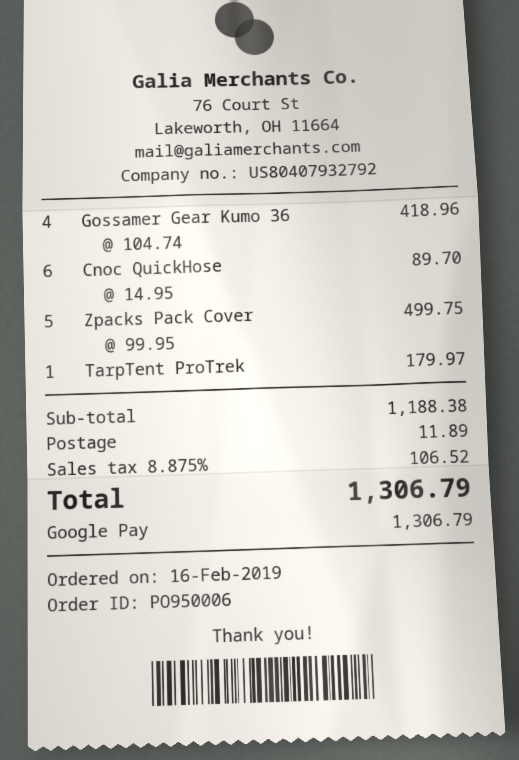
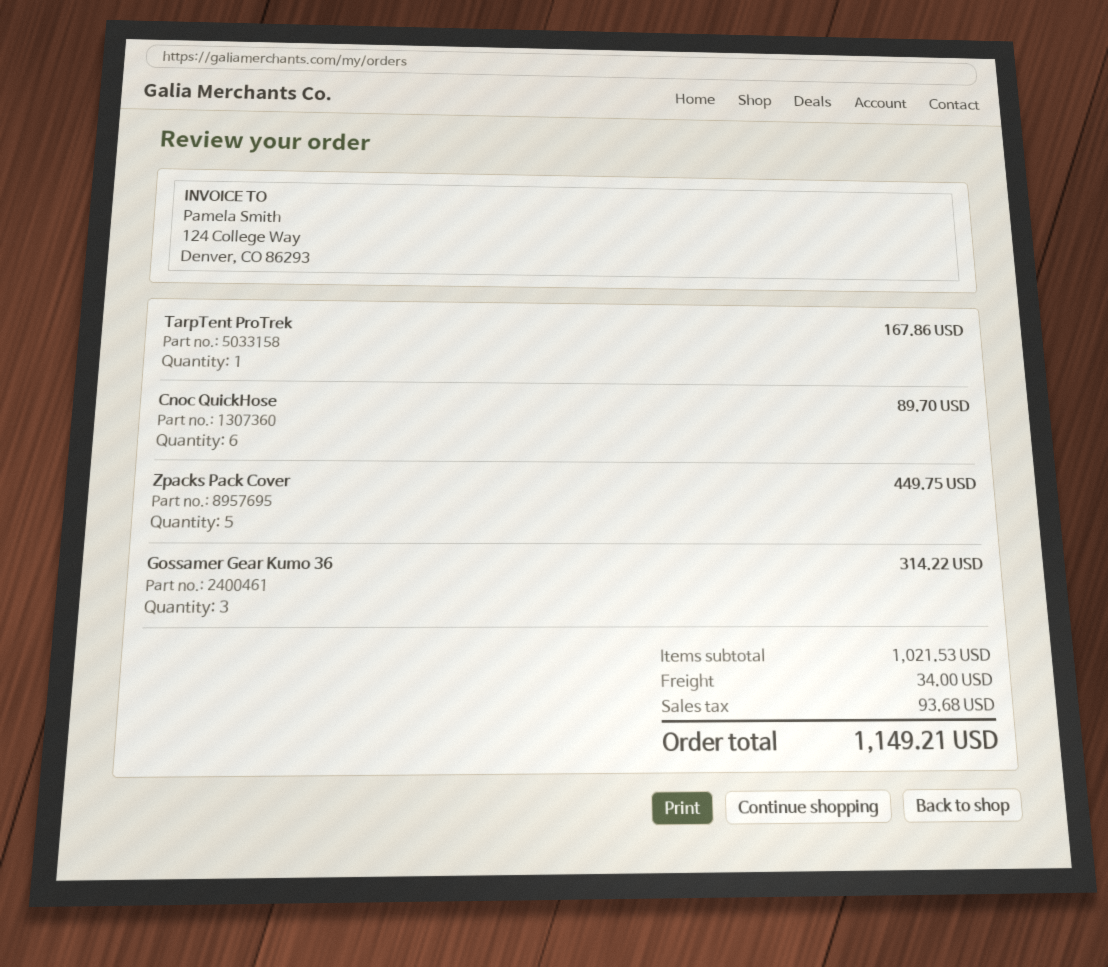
Gossamer Gear Kumo 36: 4 for 418.96 -> 3 for 314.22
Zpacks Pack Cover: 5 for 499.75 -> 5 for 449.75
TarpTent ProTrek: 1 for 179.97 -> 1 for 167.86
subtotal: 1188.38 -> 1021.53
shipping: 11.89 -> 34.00
tax: 106.52 -> 93.68
total: 1306.79 -> 1149.21

